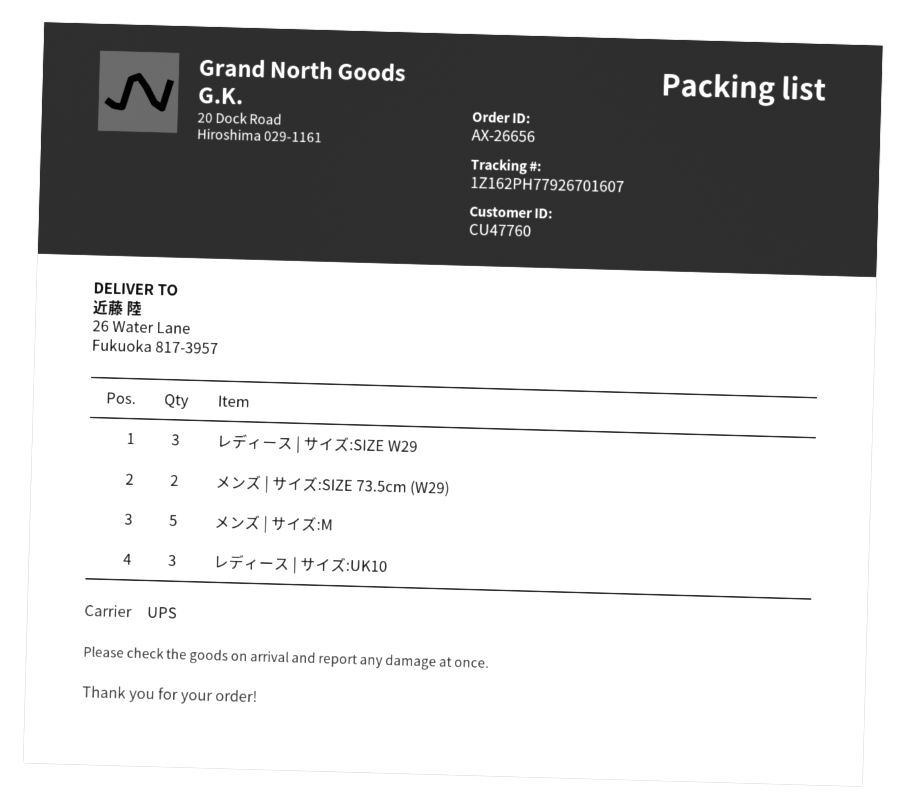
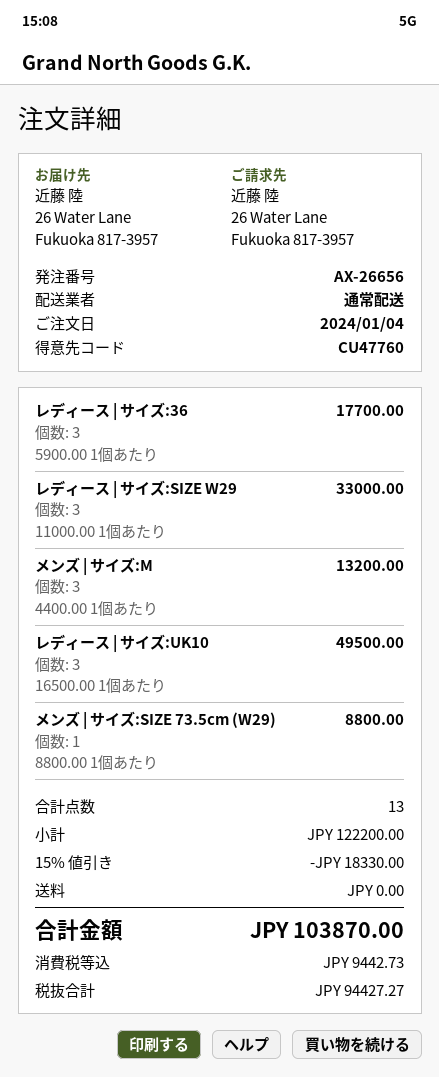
shipping method: UPS -> standard
メンズ | サイズ:SIZE 73.5cm (W29): 2 -> 1
メンズ | サイズ:M: 5 -> 3
レディース | サイズ:36: none -> 3

